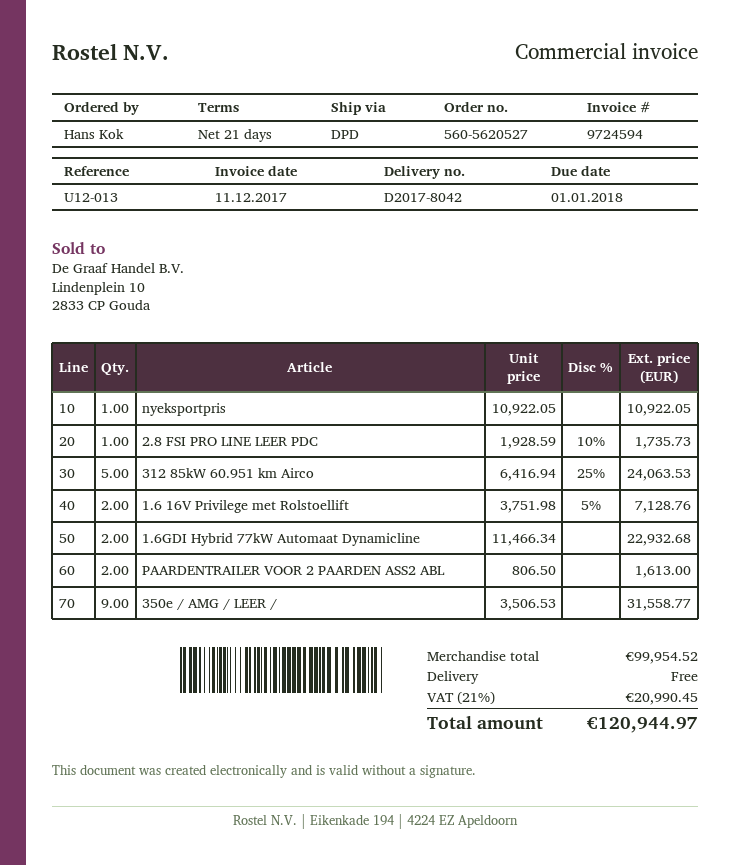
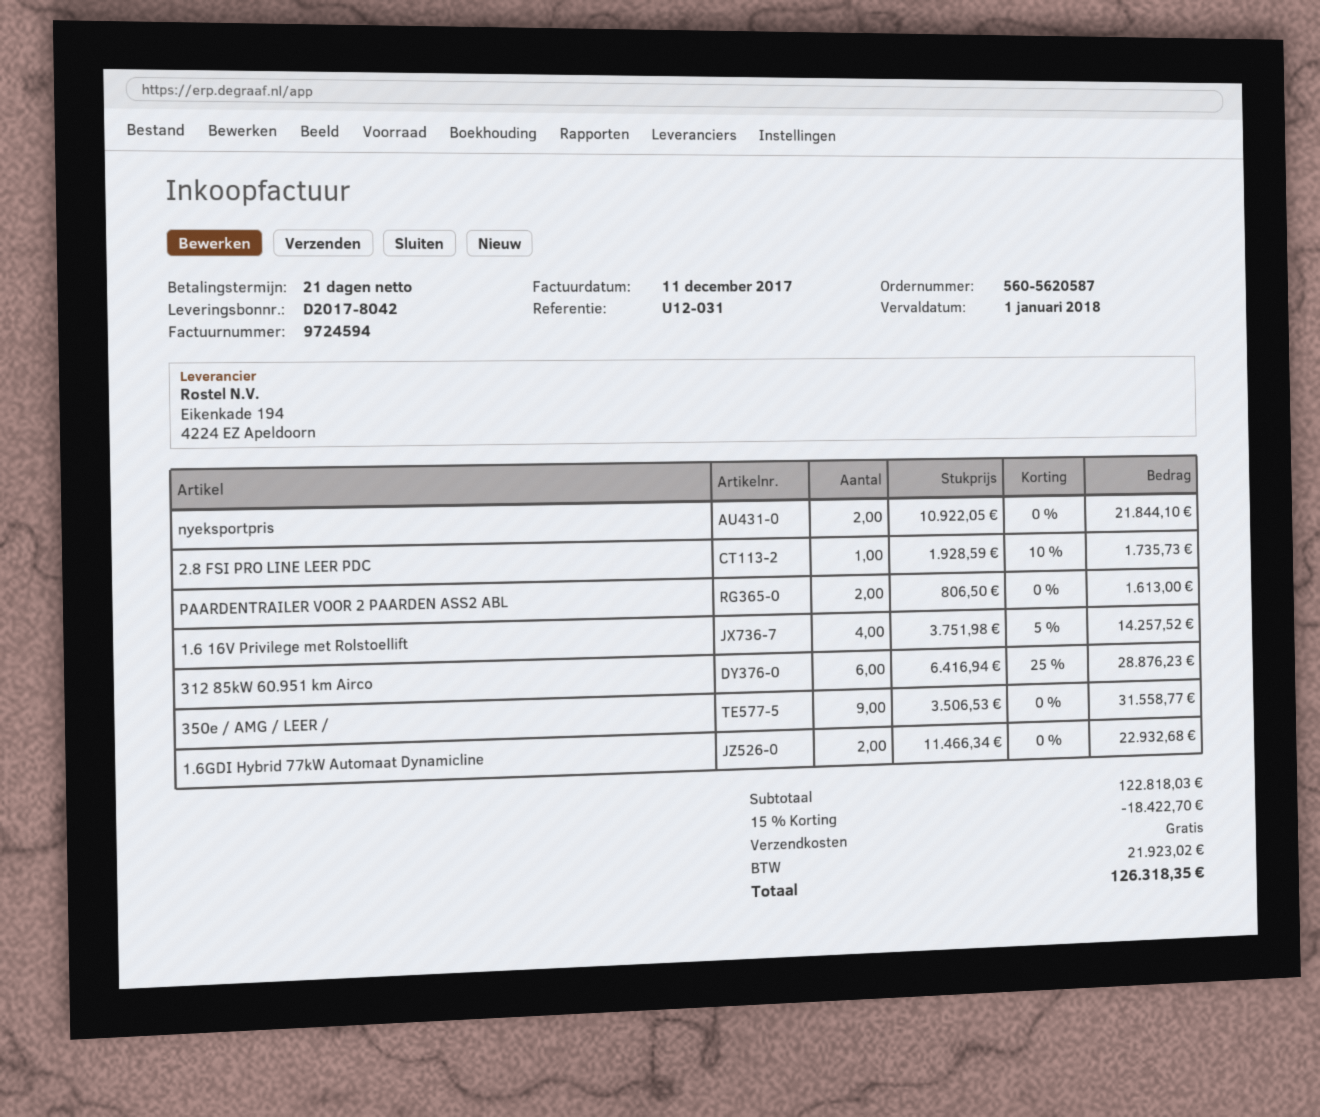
order number: 560-5620527 -> 560-5620587
reference: U12-013 -> U12-031
nyeksportpris: 1 x 10922.05 = 10922.05 -> 2 x 10922.05 = 21844.10
312 85kW 60.951 km Airco: 5 x 6416.94 - 25% = 24063.53 -> 6 x 6416.94 - 25% = 28876.23
1.6 16V Privilege met Rolstoellift: 2 x 3751.98 - 5% = 7128.76 -> 4 x 3751.98 - 5% = 14257.52
subtotal: 99954.52 -> 122818.03
discount: none -> 15% = 18422.70
tax: 20990.45 -> 21923.02
total: 120944.97 -> 126318.35

